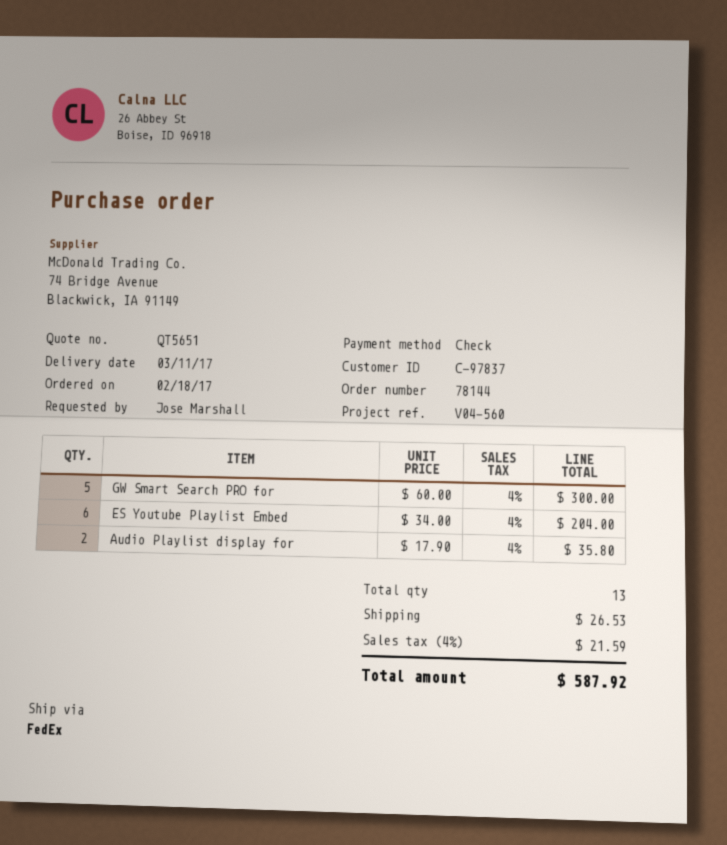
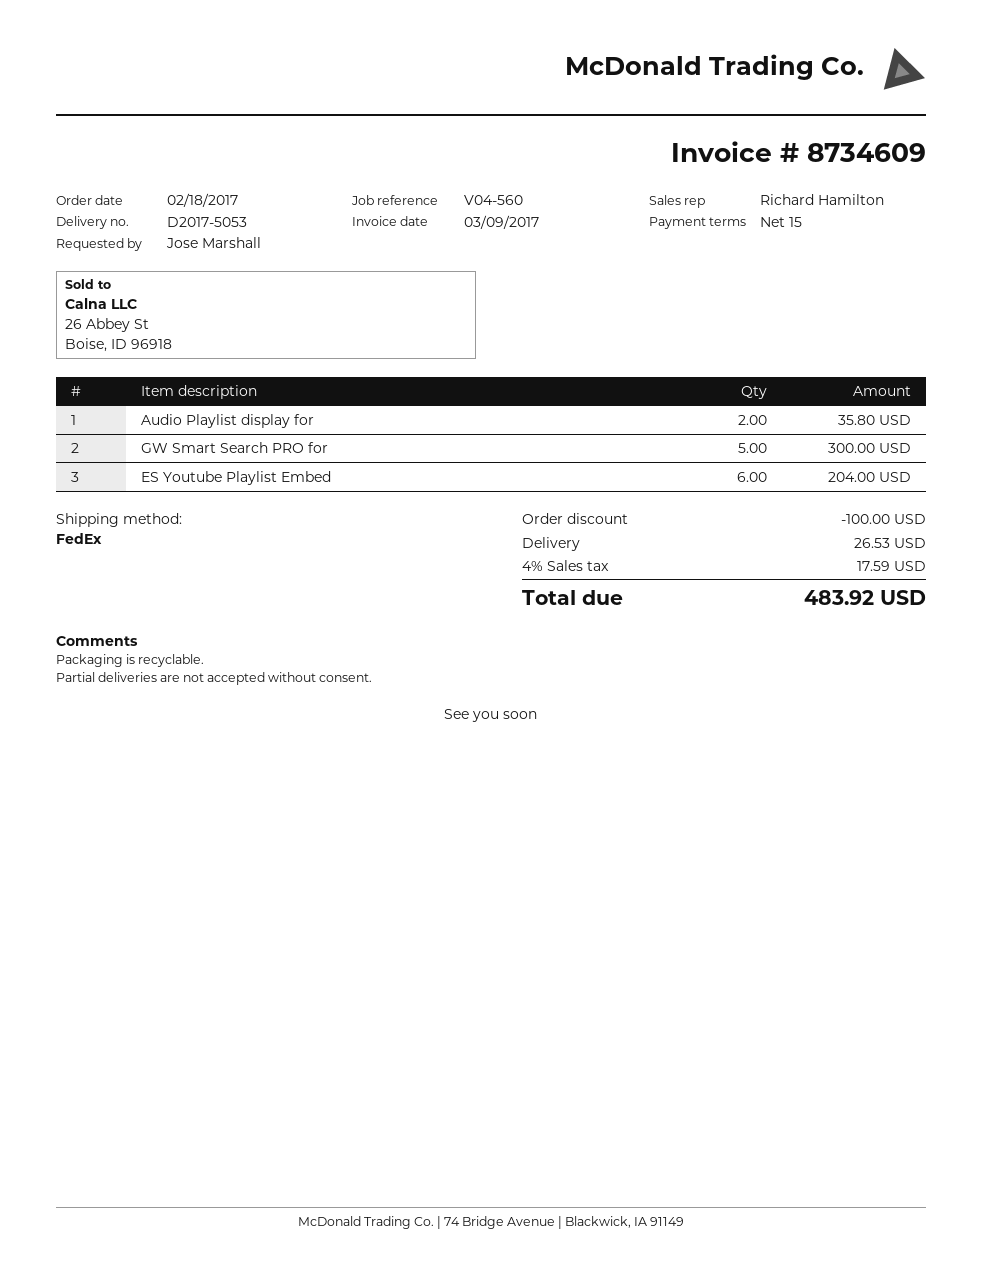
discount: none -> 100.00
tax: 4% = 21.59 -> 4% = 17.59
total: 587.92 -> 483.92

